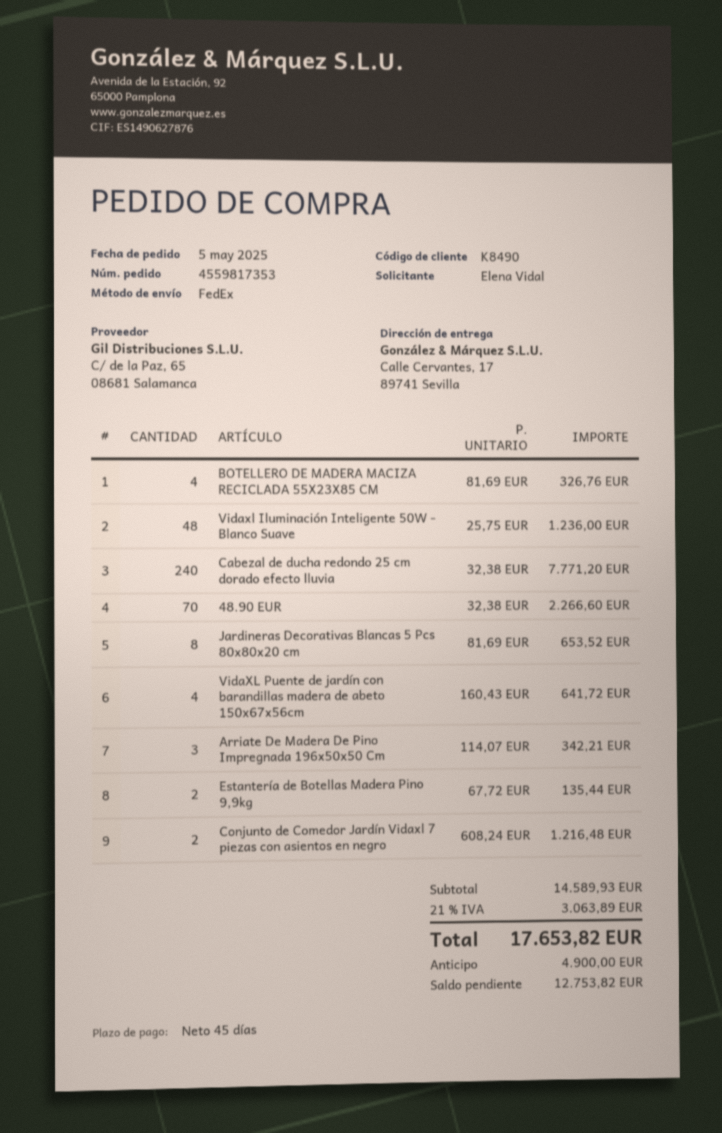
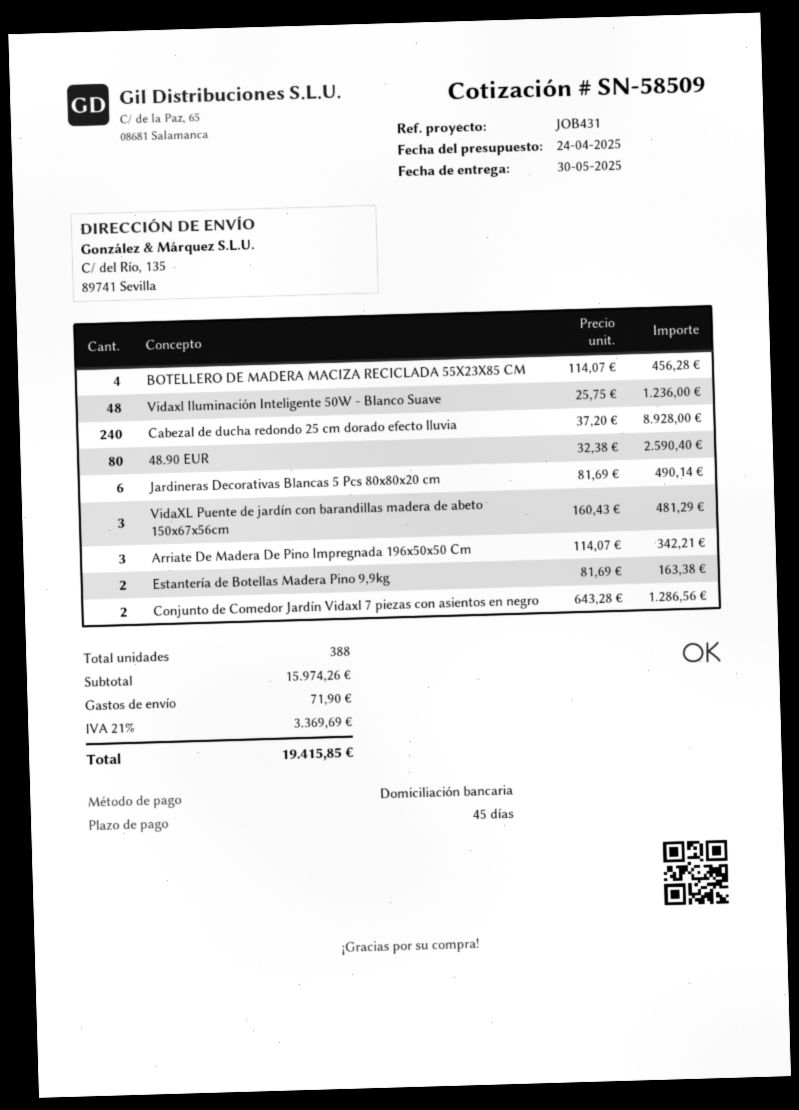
ship to: Calle Cervantes, 17, 89741 Sevilla -> C/ del Río, 135, 89741 Sevilla
BOTELLERO DE MADERA MACIZA RECICLADA 55X23X85 CM: 4 x 81.69 = 326.76 -> 4 x 114.07 = 456.28
Cabezal de ducha redondo 25 cm dorado efecto lluvia: 240 x 32.38 = 7771.20 -> 240 x 37.20 = 8928.00
48.90 EUR: 70 x 32.38 = 2266.60 -> 80 x 32.38 = 2590.40
Jardineras Decorativas Blancas 5 Pcs 80x80x20 cm: 8 x 81.69 = 653.52 -> 6 x 81.69 = 490.14
VidaXL Puente de jardín con barandillas madera de abeto 150x67x56cm: 4 x 160.43 = 641.72 -> 3 x 160.43 = 481.29
Estantería de Botellas Madera Pino 9,9kg: 2 x 67.72 = 135.44 -> 2 x 81.69 = 163.38
Conjunto de Comedor Jardín Vidaxl 7 piezas con asientos en negro: 2 x 608.24 = 1216.48 -> 2 x 643.28 = 1286.56
subtotal: 14589.93 -> 15974.26
shipping: none -> 71.90
tax: 21% = 3063.89 -> 21% = 3369.69
total: 17653.82 -> 19415.85

